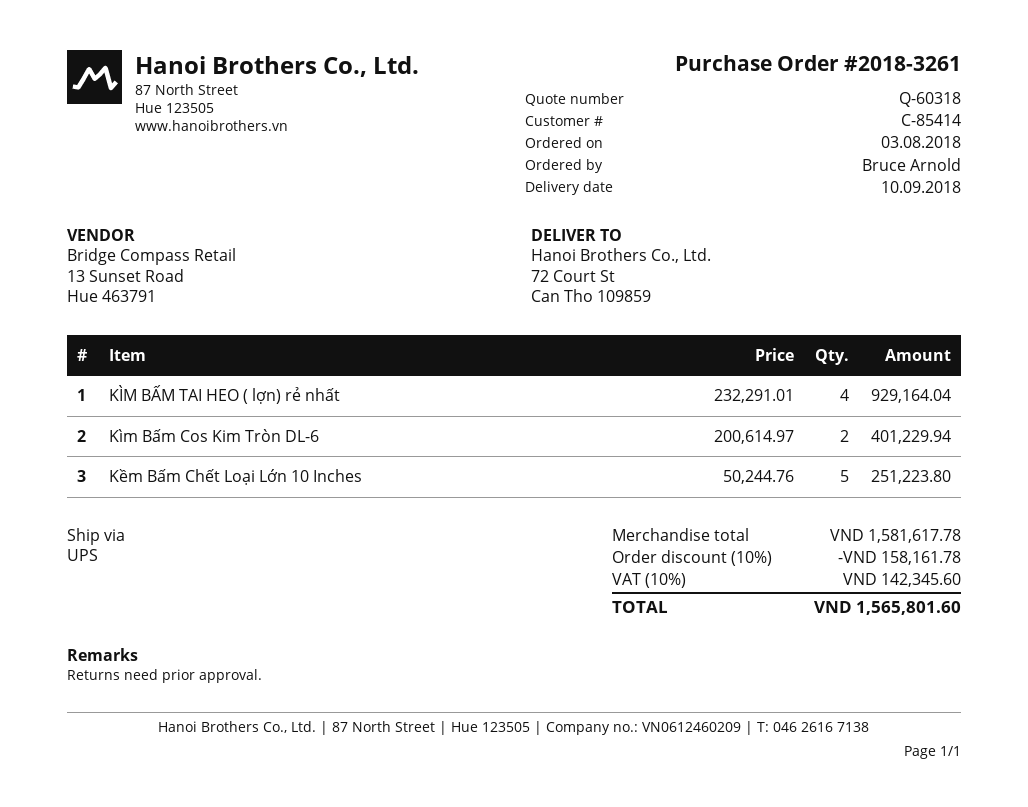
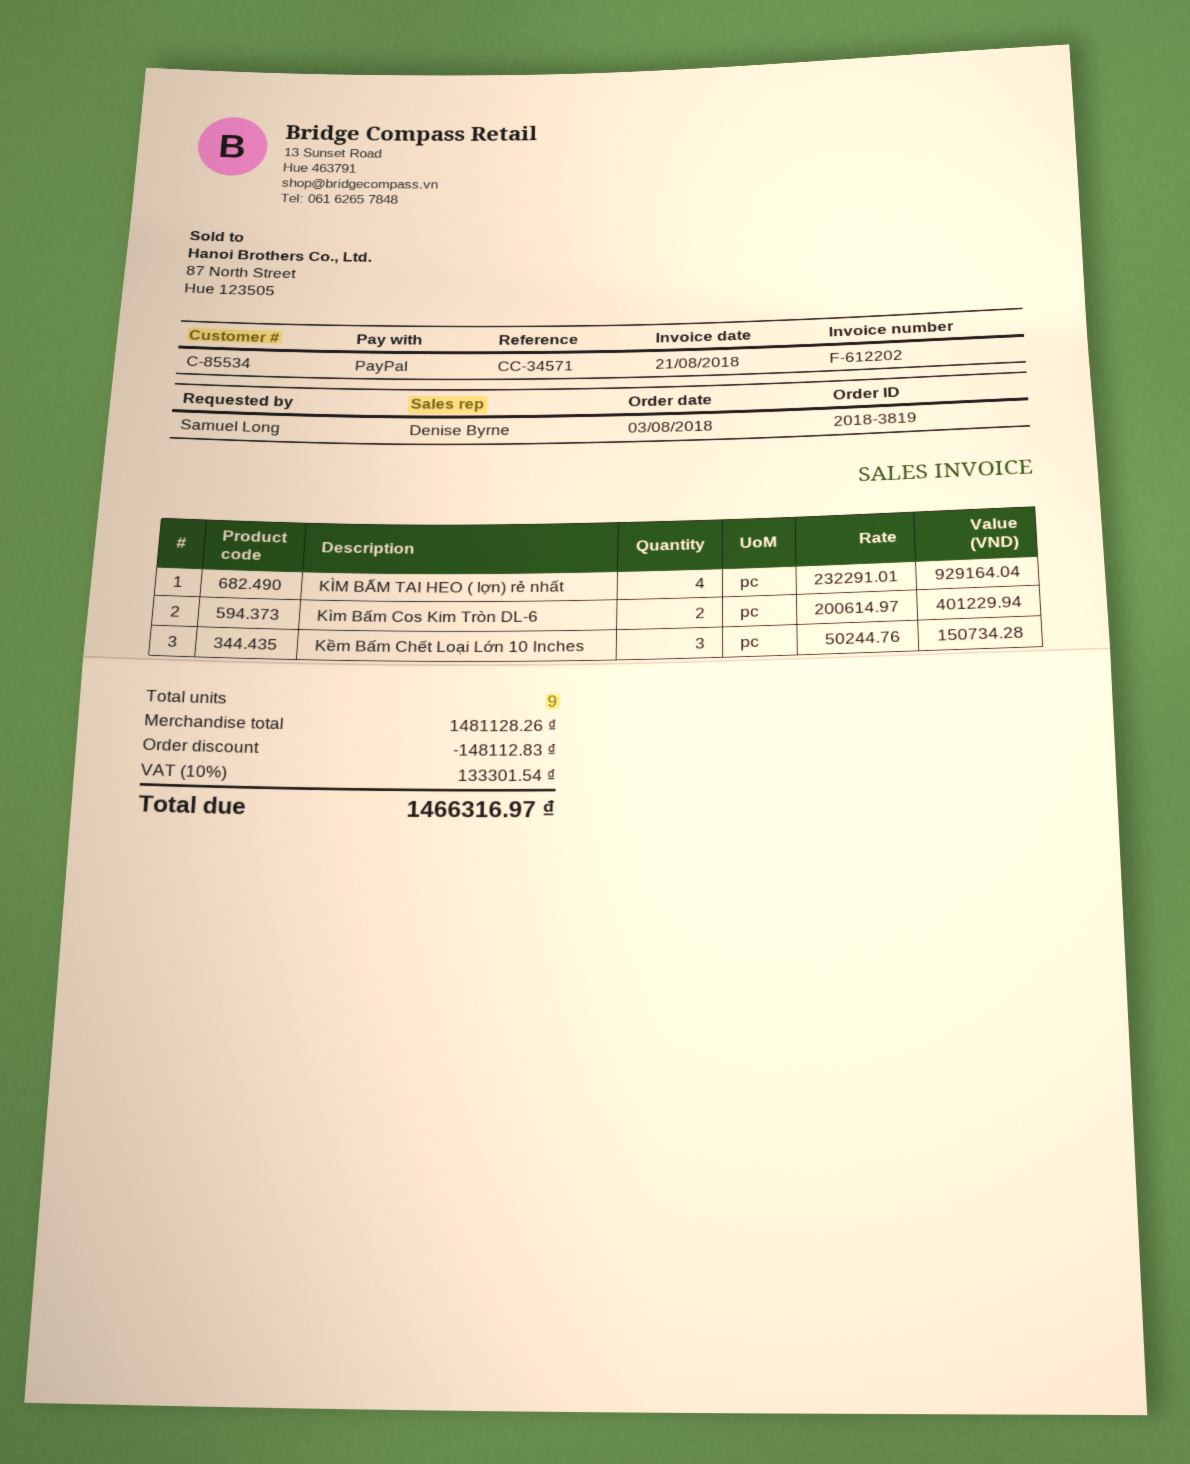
order number: 2018-3261 -> 2018-3819
customer number: C-85414 -> C-85534
ordered by: Bruce Arnold -> Samuel Long
Kềm Bấm Chết Loại Lớn 10 Inches: 5 x 50244.76 = 251223.80 -> 3 x 50244.76 = 150734.28
subtotal: 1581617.78 -> 1481128.26
discount: 158161.78 -> 148112.83
tax: 10% = 142345.60 -> 10% = 133301.54
total: 1565801.60 -> 1466316.97

